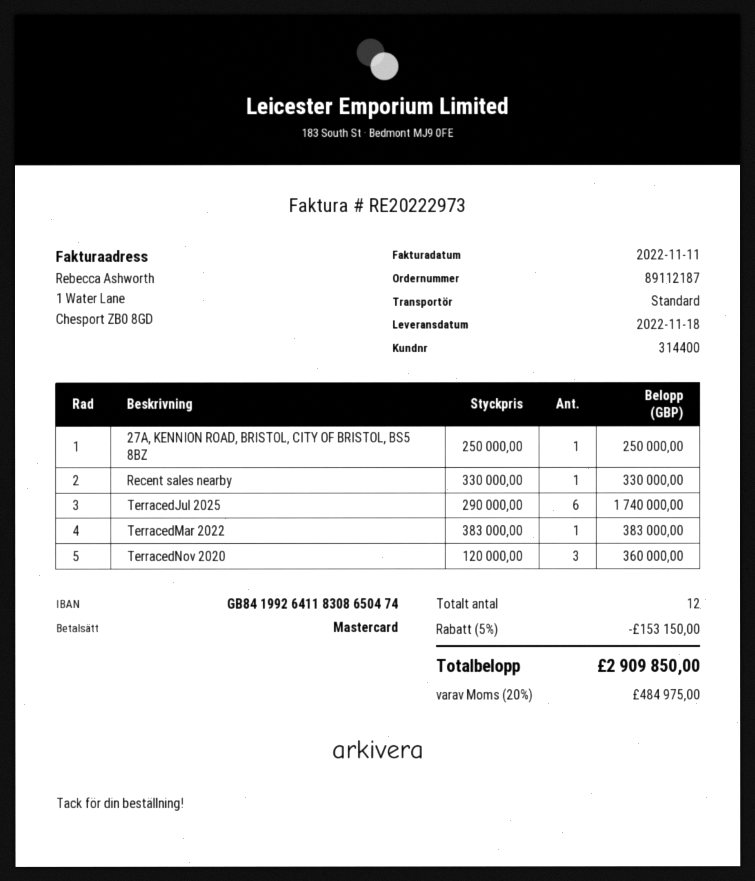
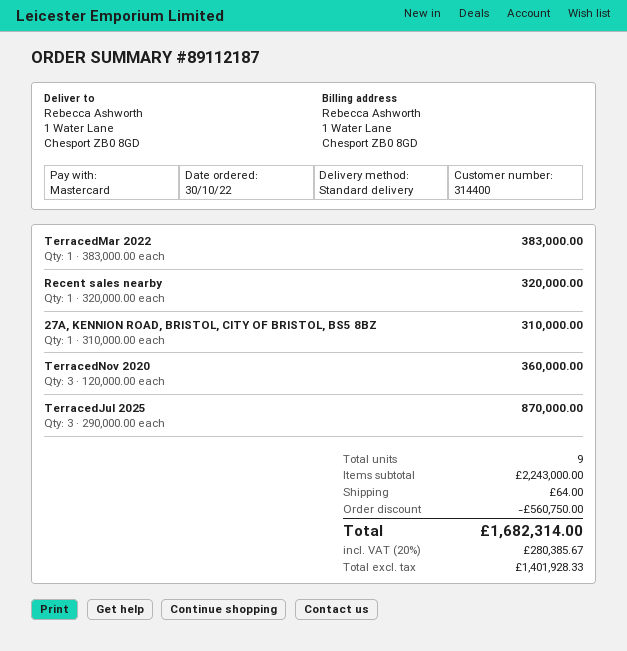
27A, KENNION ROAD, BRISTOL, CITY OF BRISTOL, BS5 8BZ: 1 x 250000.00 = 250000.00 -> 1 x 310000.00 = 310000.00
Recent sales nearby: 1 x 330000.00 = 330000.00 -> 1 x 320000.00 = 320000.00
TerracedJul 2025: 6 x 290000.00 = 1740000.00 -> 3 x 290000.00 = 870000.00
total quantity: 12 -> 9
discount: 153150.00 -> 560750.00
shipping: none -> 64.00
tax: 20% = 484975.00 -> 20% = 280385.67
total: 2909850.00 -> 1682314.00

